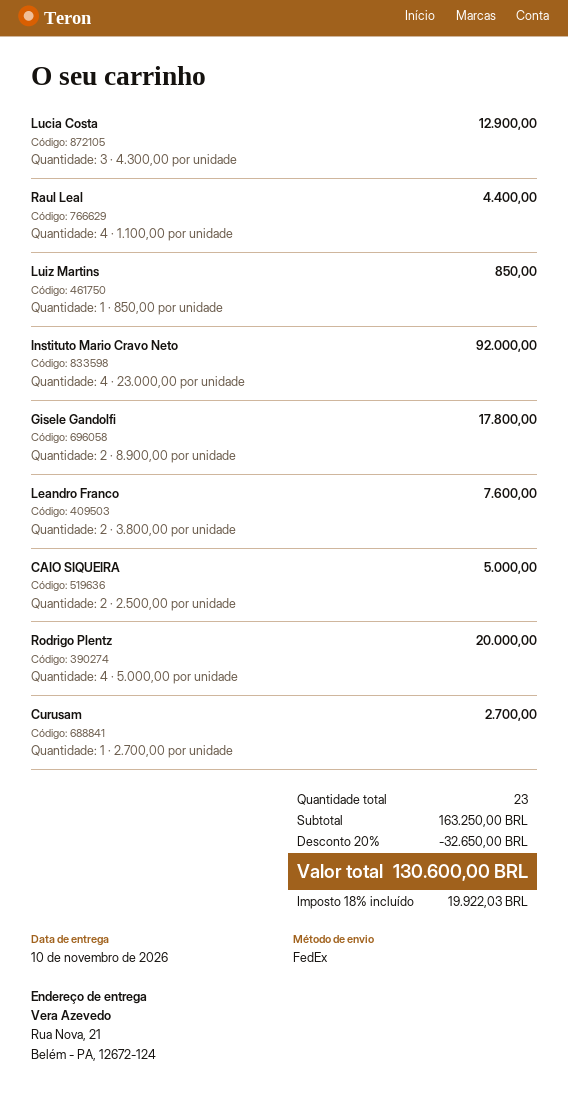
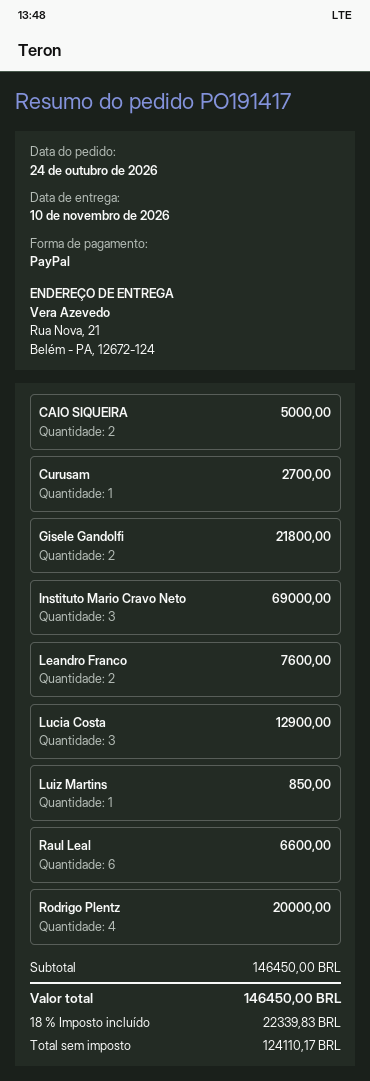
Raul Leal: 4 for 4400.00 -> 6 for 6600.00
Instituto Mario Cravo Neto: 4 for 92000.00 -> 3 for 69000.00
Gisele Gandolfi: 2 for 17800.00 -> 2 for 21800.00
subtotal: 163250.00 -> 146450.00
discount: 20% = 32650.00 -> none
tax: 18% = 19922.03 -> 18% = 22339.83
total: 130600.00 -> 146450.00

